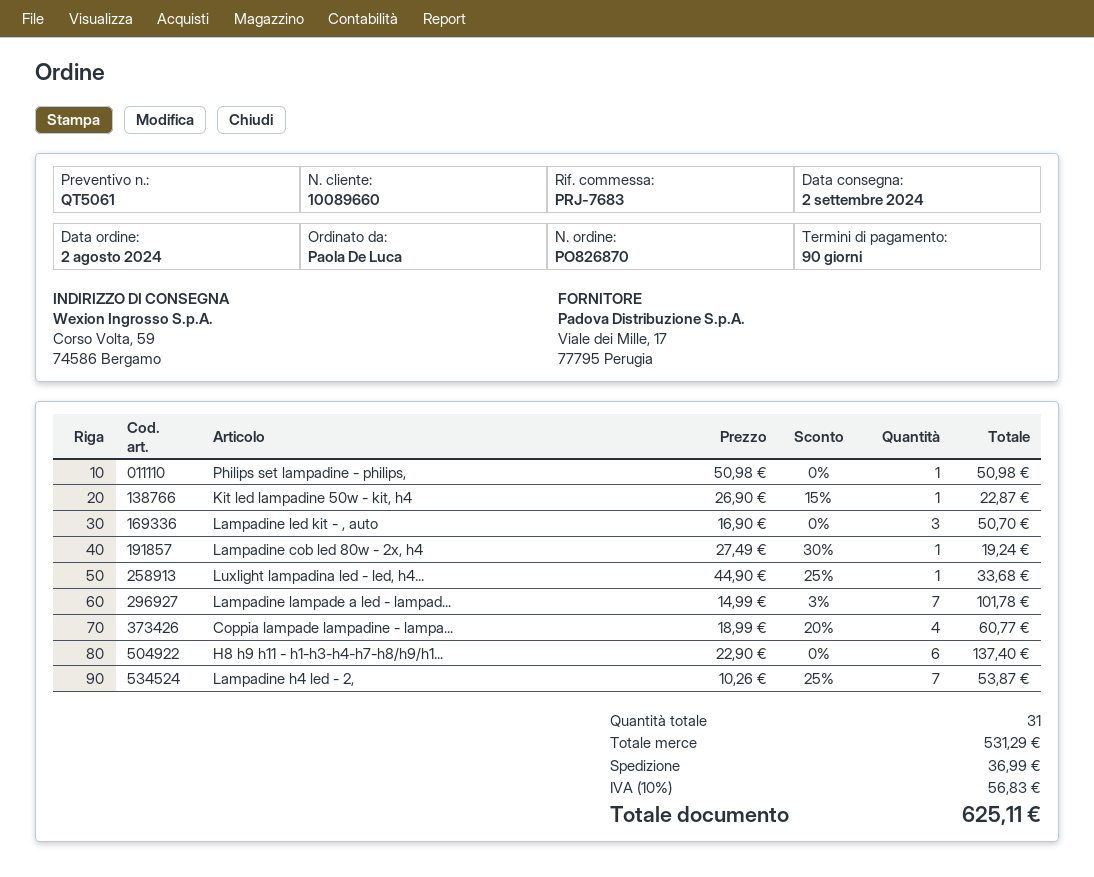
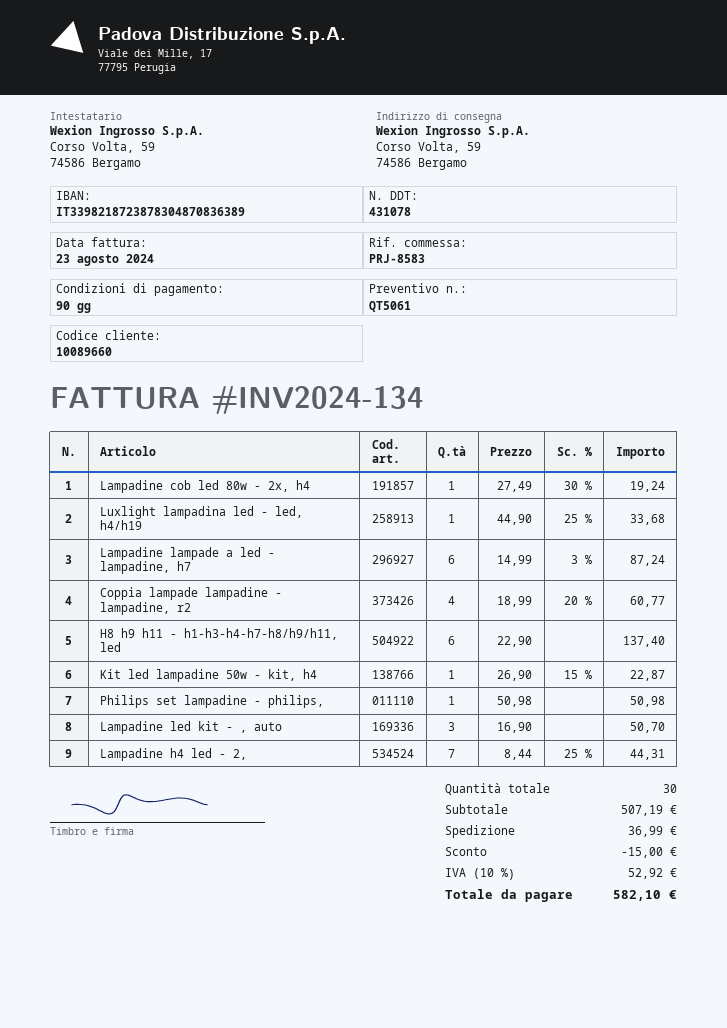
reference: PRJ-7683 -> PRJ-8583
Lampadine lampade a led - lampad...: 7 x 14.99 - 3% = 101.78 -> 6 x 14.99 - 3% = 87.24
Lampadine h4 led - 2,: 7 x 10.26 - 25% = 53.87 -> 7 x 8.44 - 25% = 44.31
total quantity: 31 -> 30
subtotal: 531.29 -> 507.19
discount: none -> 15.00
tax: 10% = 56.83 -> 10% = 52.92
total: 625.11 -> 582.10

